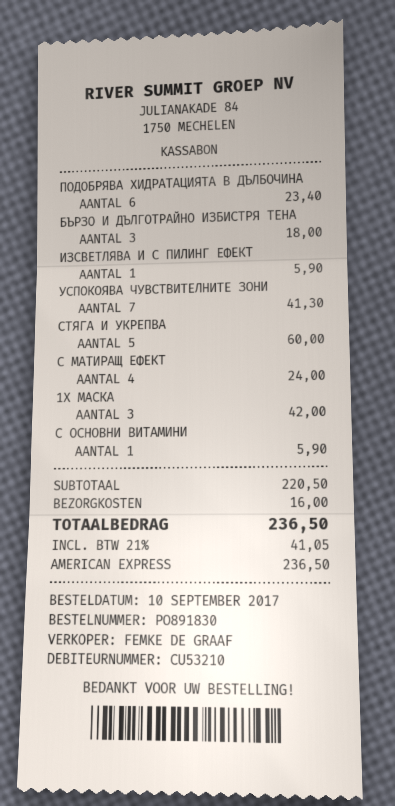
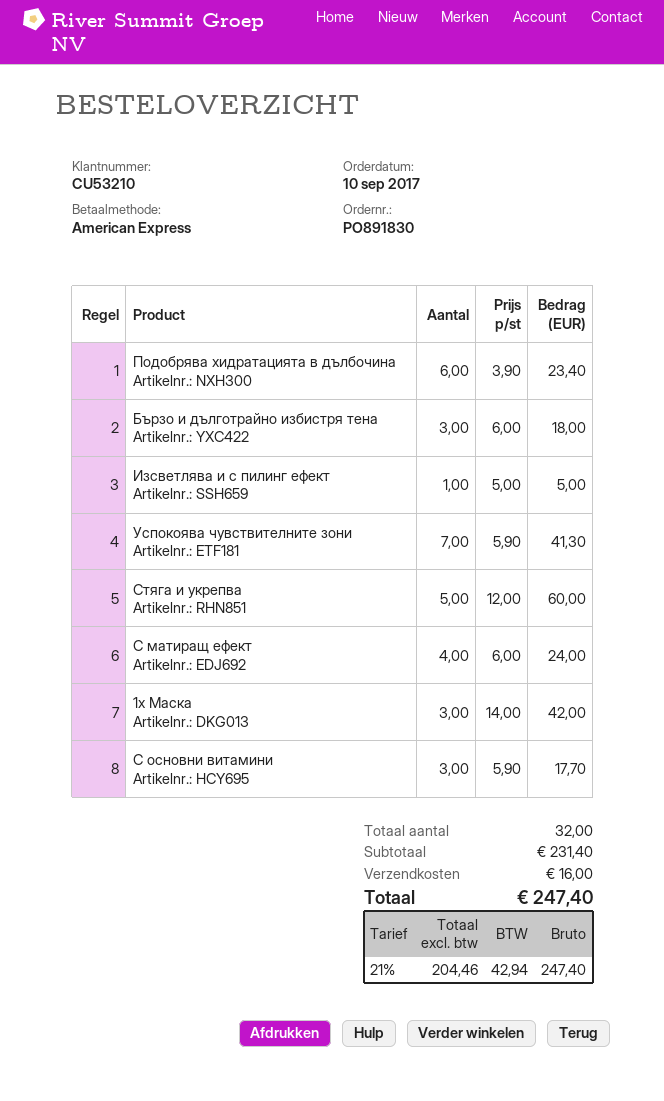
ИЗСВЕТЛЯВА И С ПИЛИНГ ЕФЕКТ: 1 for 5.90 -> 1 for 5.00
С ОСНОВНИ ВИТАМИНИ: 1 for 5.90 -> 3 for 17.70
subtotal: 220.50 -> 231.40
tax: 21% = 41.05 -> 21% = 42.94
total: 236.50 -> 247.40

